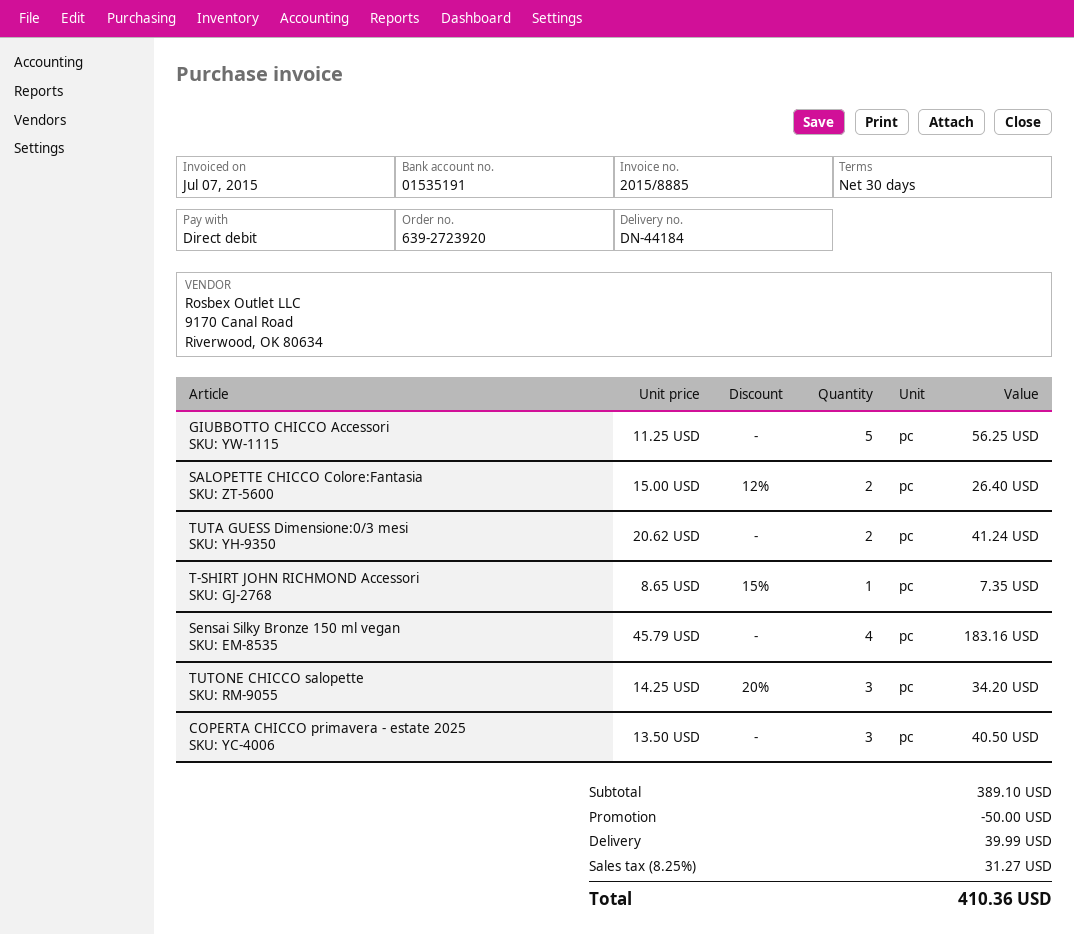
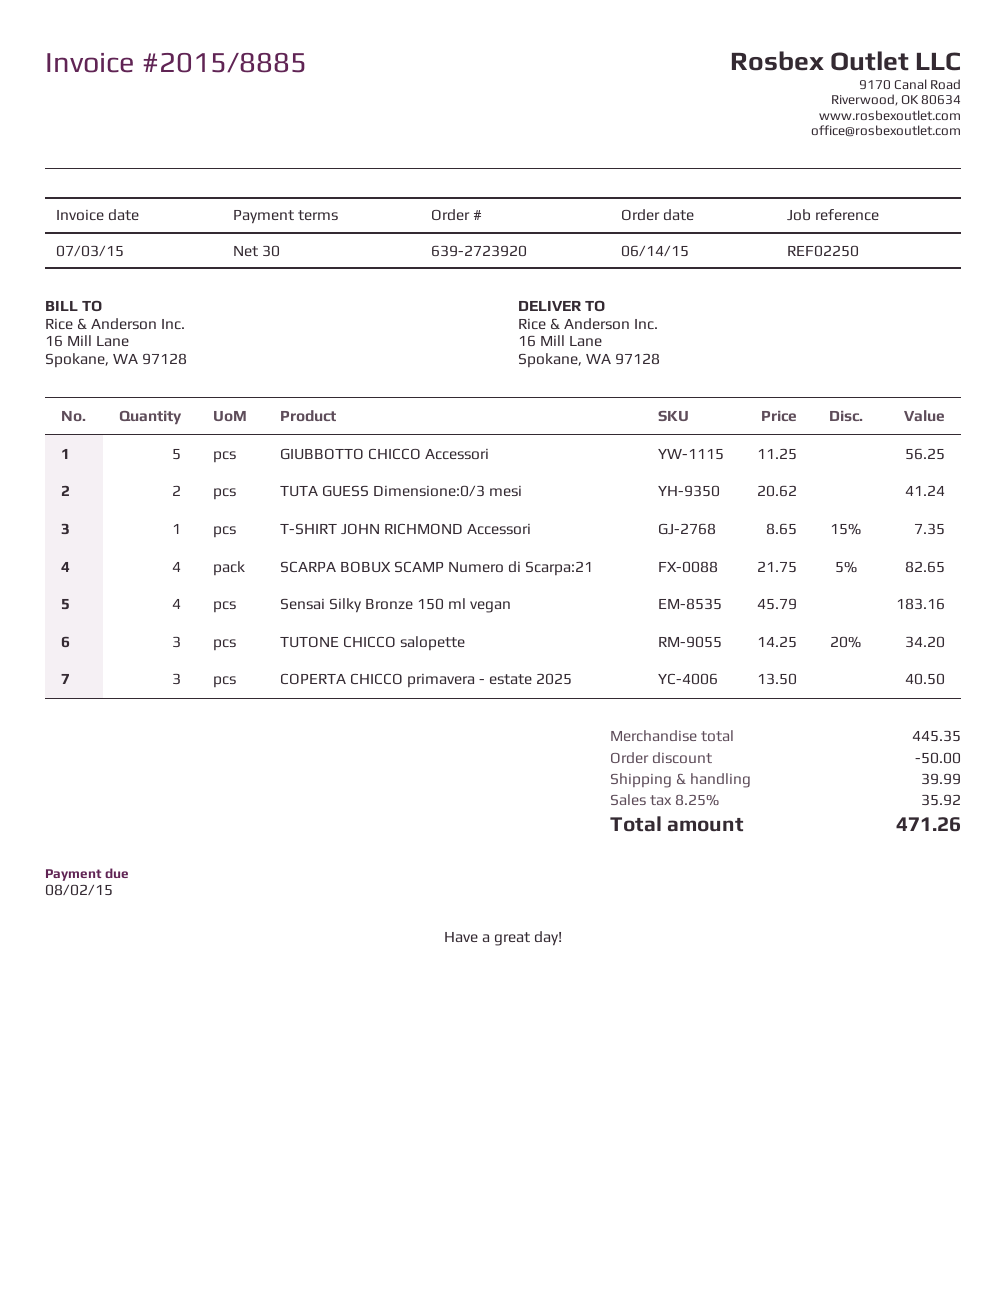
invoice date: 2015-07-07 -> 2015-07-03
SALOPETTE CHICCO Colore:Fantasia: 2 x 15.00 - 12% = 26.40 -> none
SCARPA BOBUX SCAMP Numero di Scarpa:21: none -> 4 x 21.75 - 5% = 82.65
subtotal: 389.10 -> 445.35
tax: 8.25% = 31.27 -> 8.25% = 35.92
total: 410.36 -> 471.26

